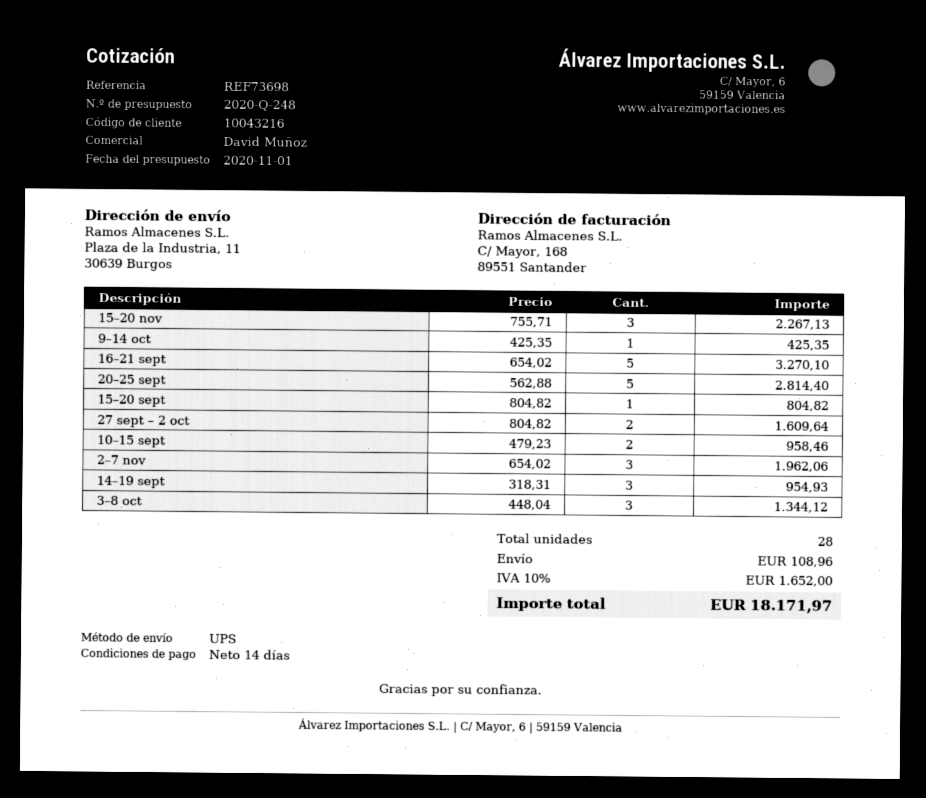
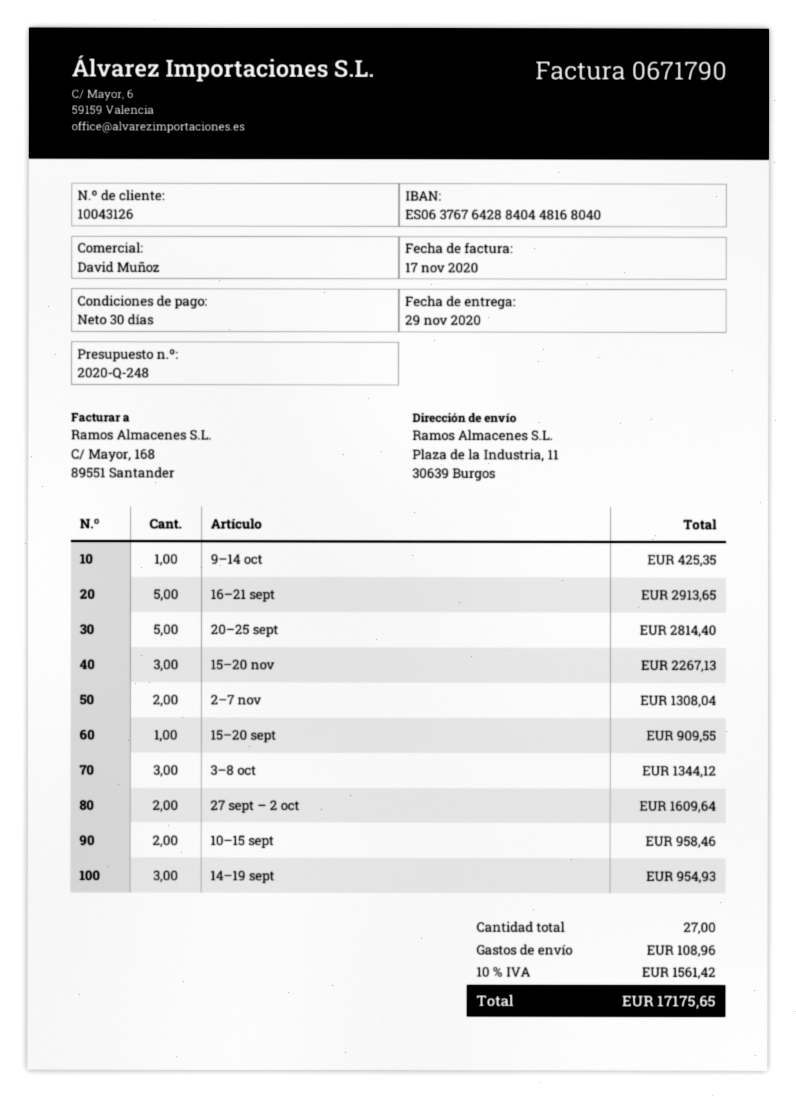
payment terms: 14 days -> 30 days
customer number: 10043216 -> 10043126
16–21 sept: 5 for 3270.10 -> 5 for 2913.65
15–20 sept: 1 for 804.82 -> 1 for 909.55
2–7 nov: 3 for 1962.06 -> 2 for 1308.04
total quantity: 28 -> 27
tax: 10% = 1652.00 -> 10% = 1561.42
total: 18171.97 -> 17175.65

